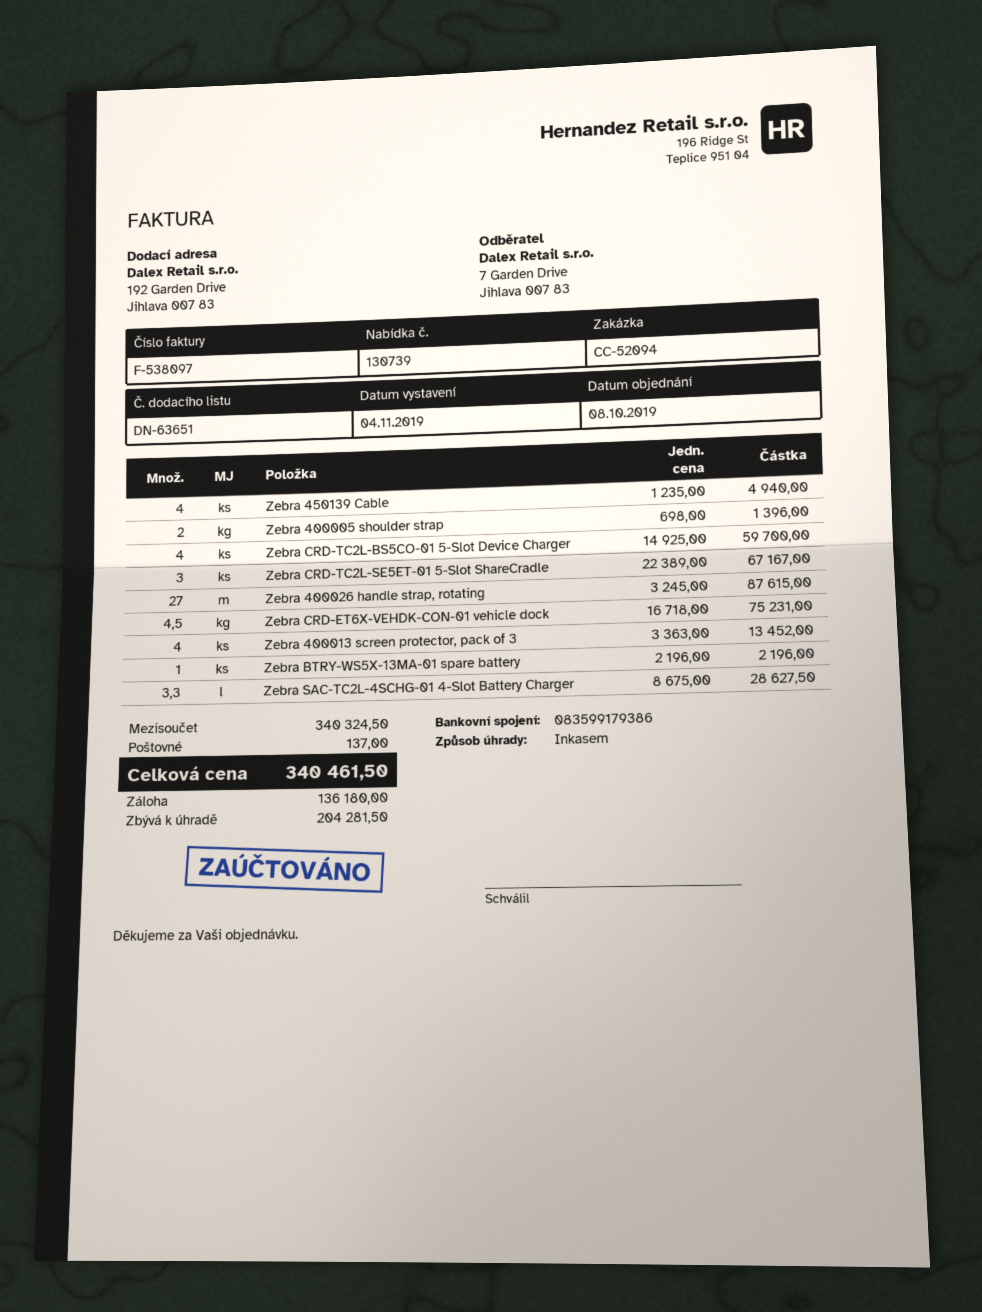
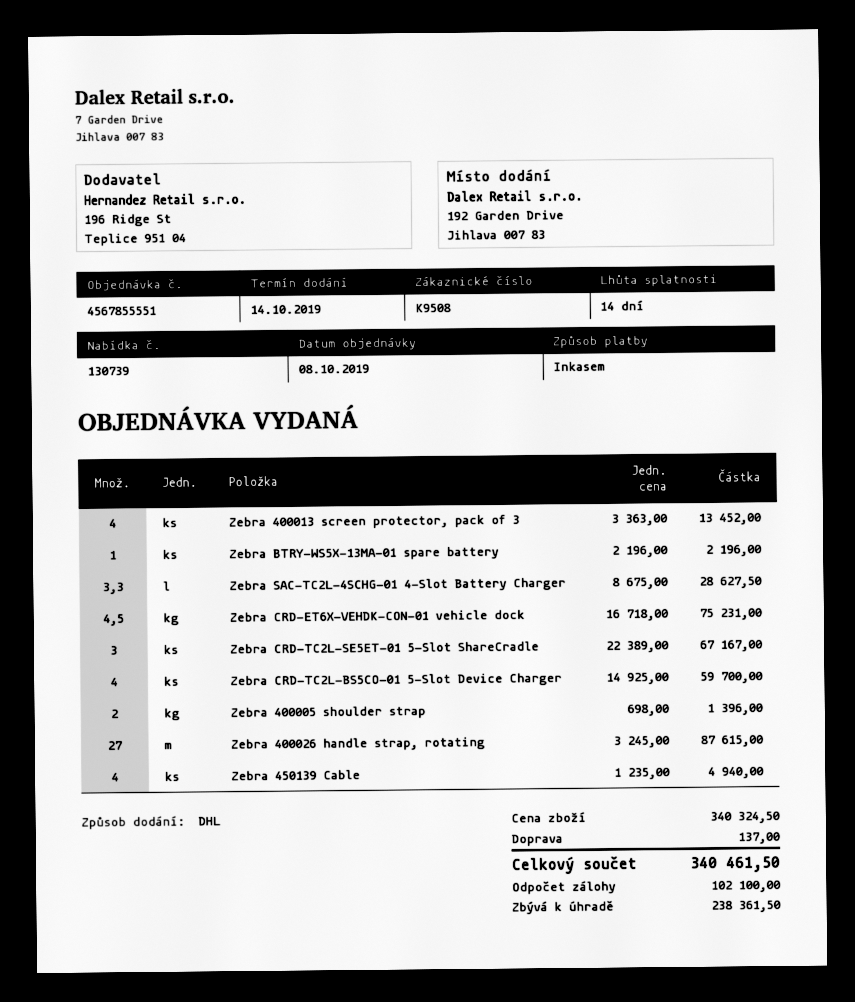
deposit: 136180.00 -> 102100.00
balance: 204281.50 -> 238361.50

